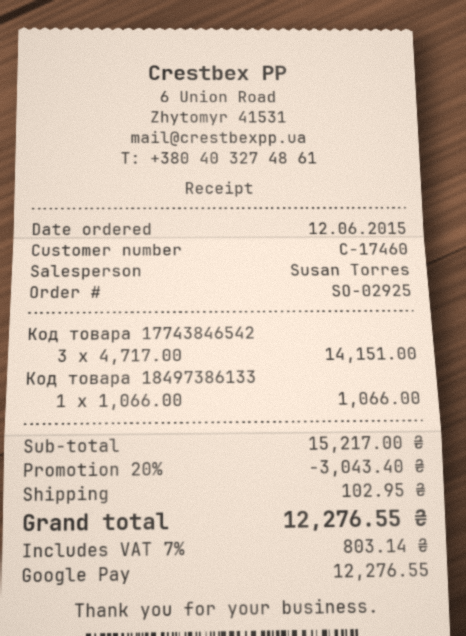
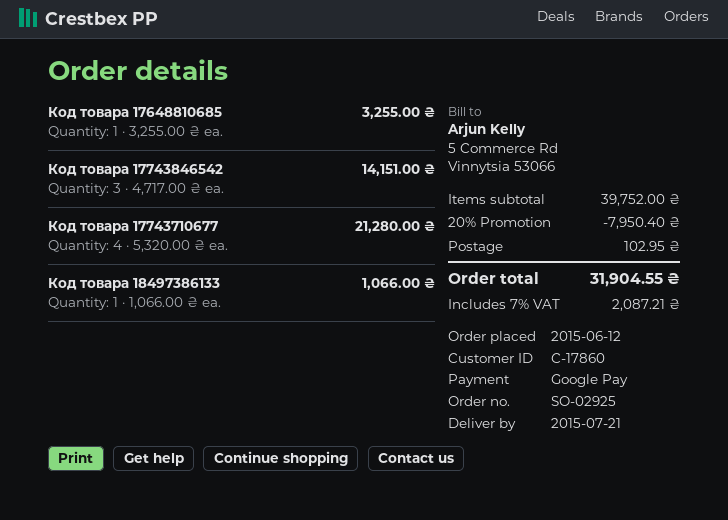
customer number: C-17460 -> C-17860
Код товара 17648810685: none -> 1 x 3255.00 = 3255.00
Код товара 17743710677: none -> 4 x 5320.00 = 21280.00
subtotal: 15217.00 -> 39752.00
discount: 20% = 3043.40 -> 20% = 7950.40
tax: 7% = 803.14 -> 7% = 2087.21
total: 12276.55 -> 31904.55

